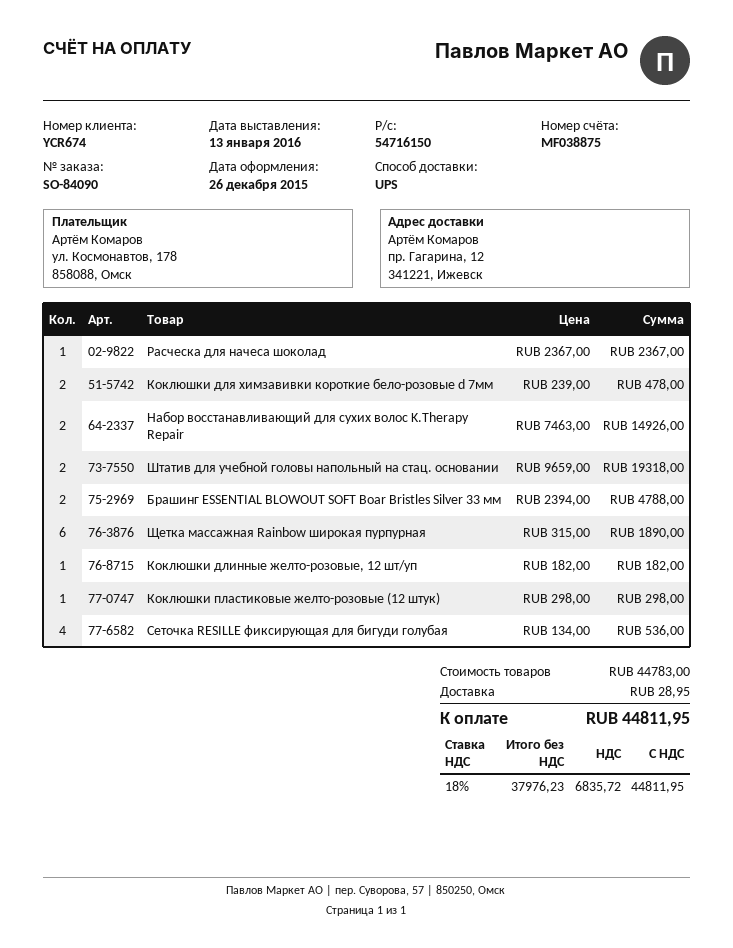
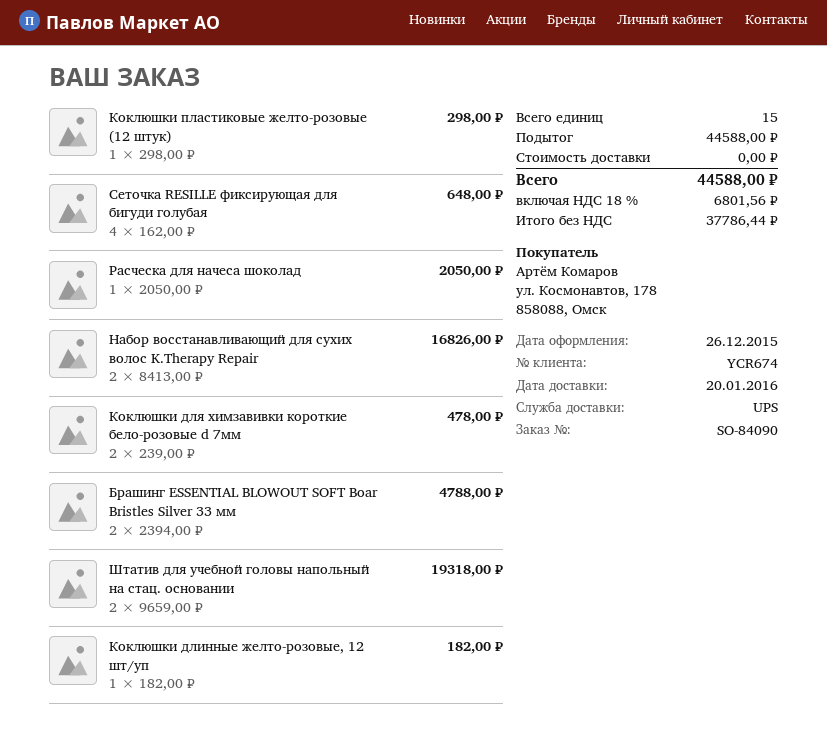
Расческа для начеса шоколад: 1 x 2367.00 = 2367.00 -> 1 x 2050.00 = 2050.00
Набор восстанавливающий для сухих волос K.Therapy Repair: 2 x 7463.00 = 14926.00 -> 2 x 8413.00 = 16826.00
Щетка массажная Rainbow широкая пурпурная: 6 x 315.00 = 1890.00 -> none
Сеточка RESILLE фиксирующая для бигуди голубая: 4 x 134.00 = 536.00 -> 4 x 162.00 = 648.00
subtotal: 44783.00 -> 44588.00
shipping: 28.95 -> 0.00
net: 37976.23 -> 37786.44
tax: 18% = 6835.72 -> 18% = 6801.56
total: 44811.95 -> 44588.00

